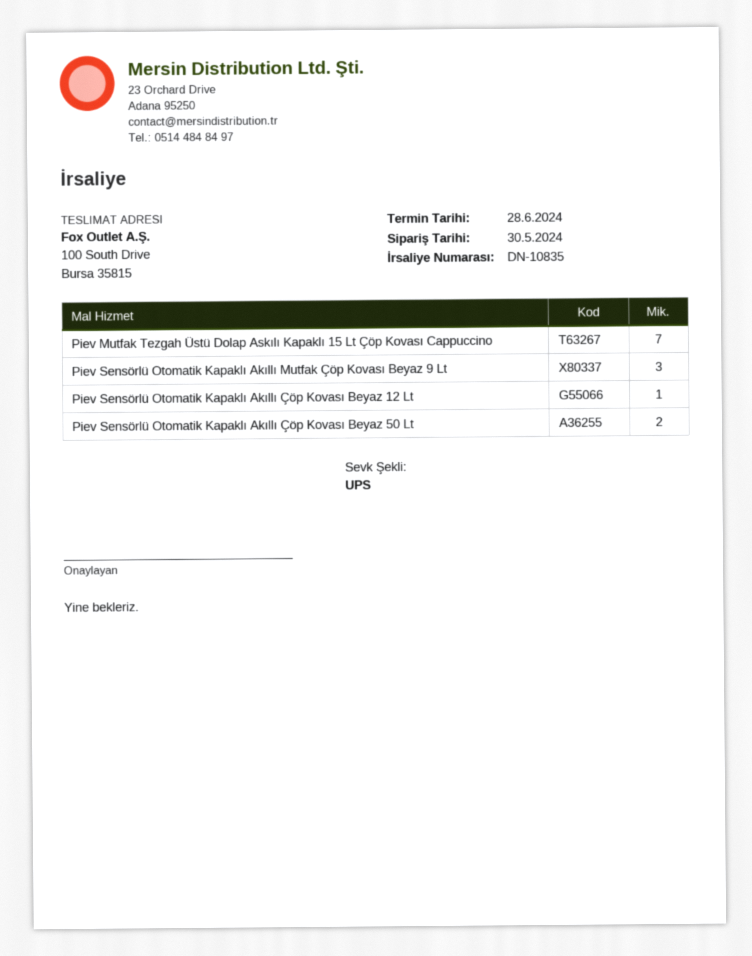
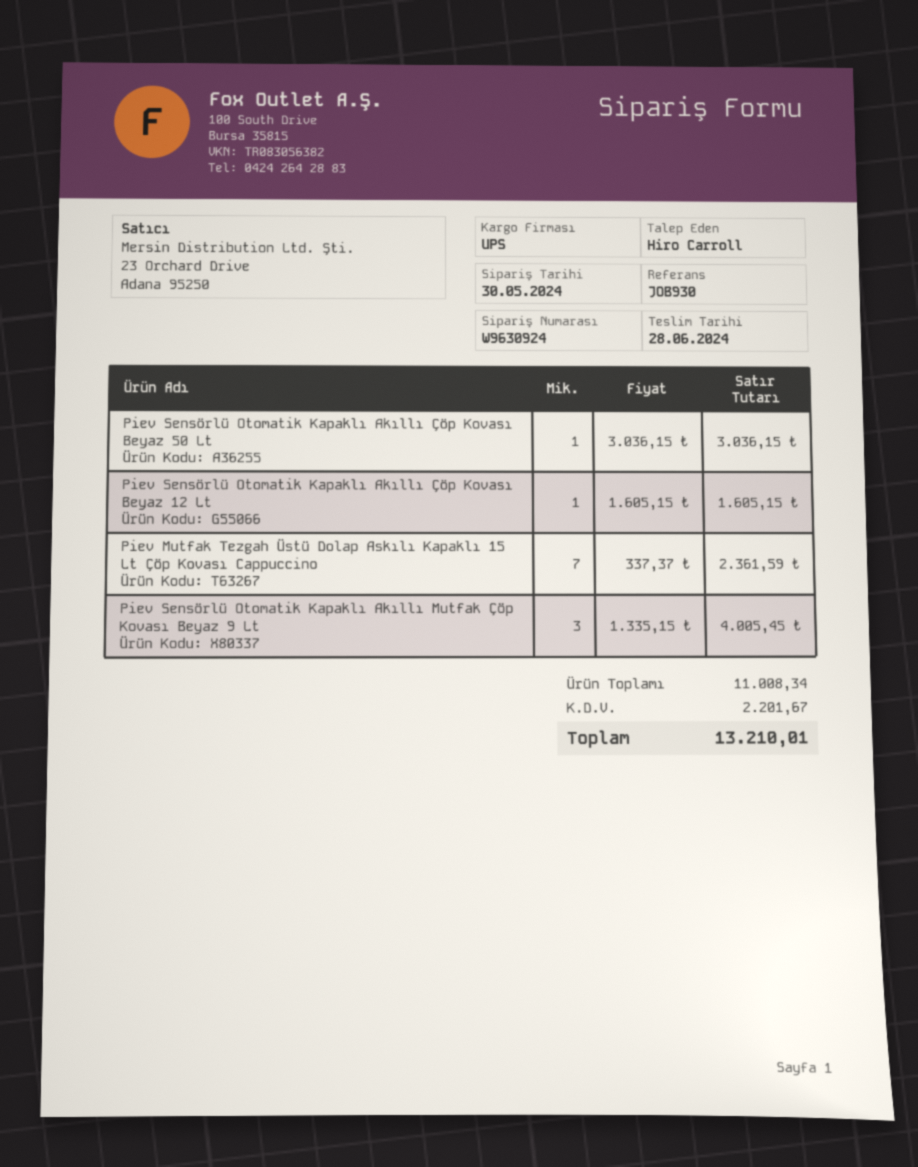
Piev Sensörlü Otomatik Kapaklı Akıllı Çöp Kovası Beyaz 50 Lt: 2 -> 1

